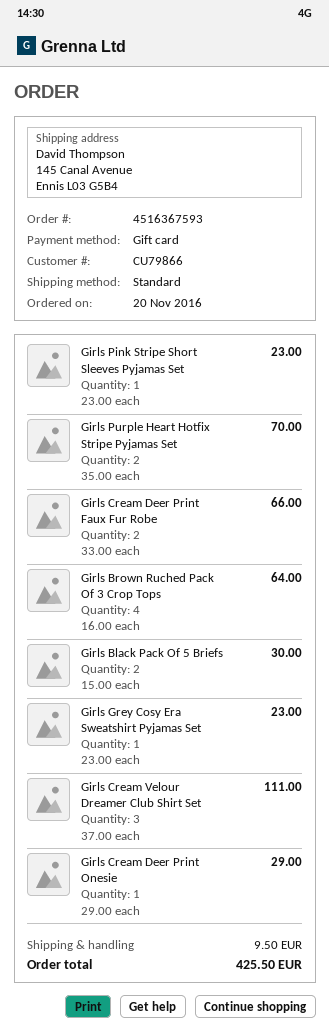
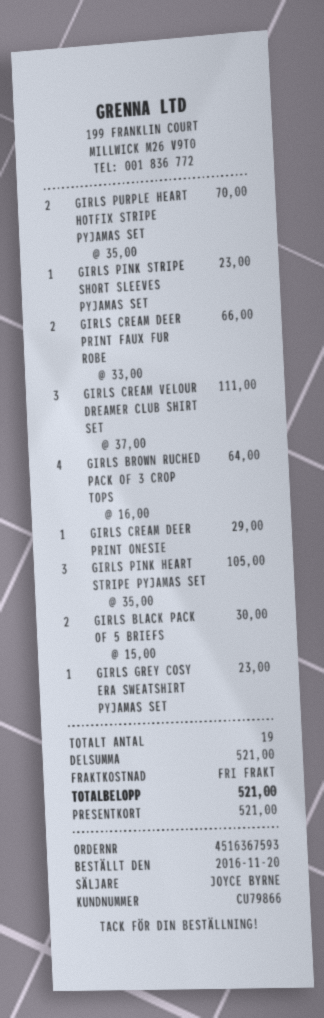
GIRLS PINK HEART STRIPE PYJAMAS SET: none -> 3 x 35.00 = 105.00
shipping: 9.50 -> 0.00
total: 425.50 -> 521.00

